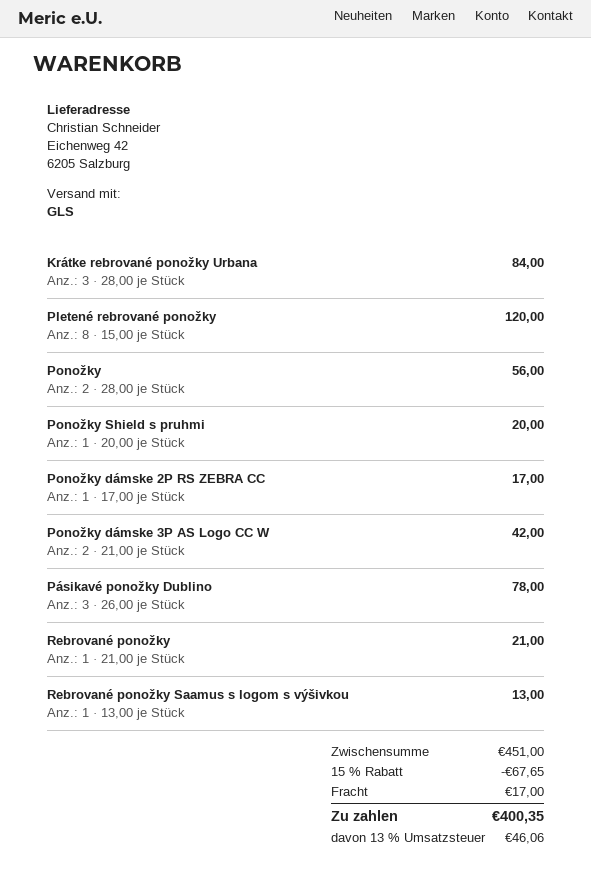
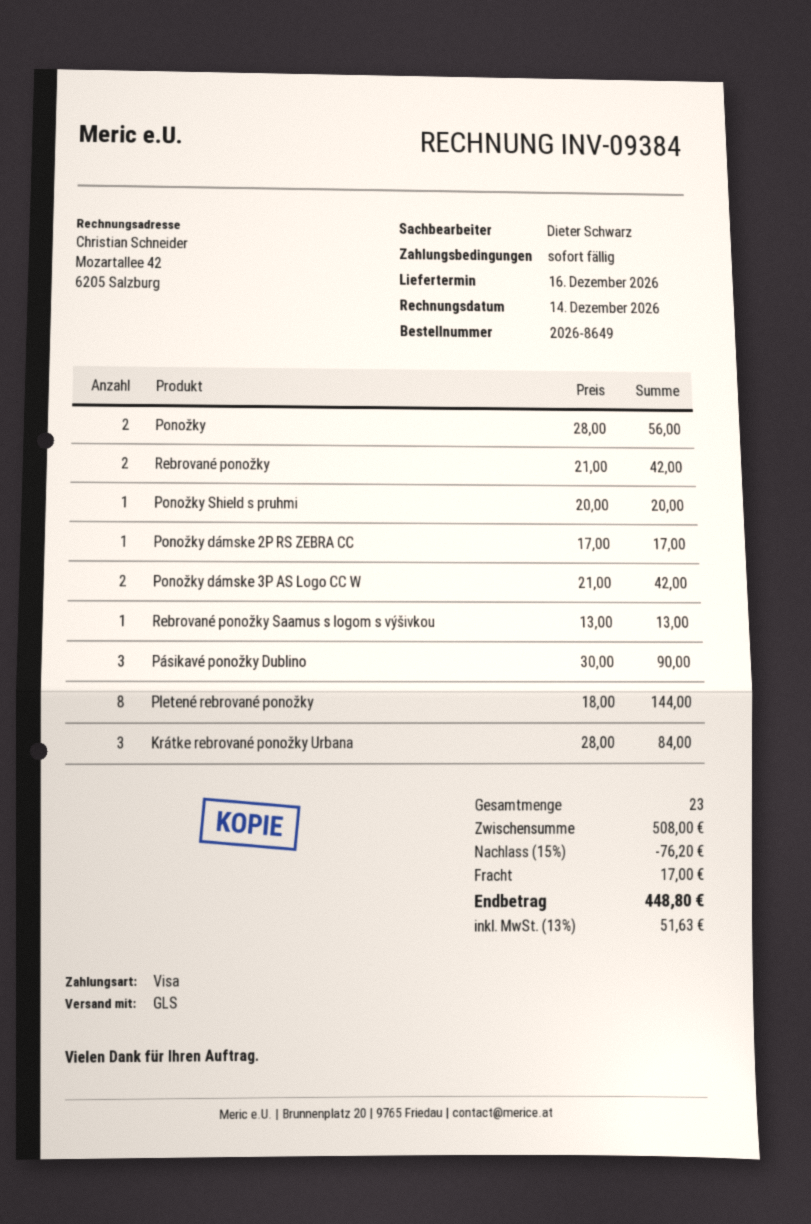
Pletené rebrované ponožky: 8 x 15.00 = 120.00 -> 8 x 18.00 = 144.00
Pásikavé ponožky Dublino: 3 x 26.00 = 78.00 -> 3 x 30.00 = 90.00
Rebrované ponožky: 1 x 21.00 = 21.00 -> 2 x 21.00 = 42.00
subtotal: 451.00 -> 508.00
discount: 15% = 67.65 -> 15% = 76.20
tax: 13% = 46.06 -> 13% = 51.63
total: 400.35 -> 448.80

